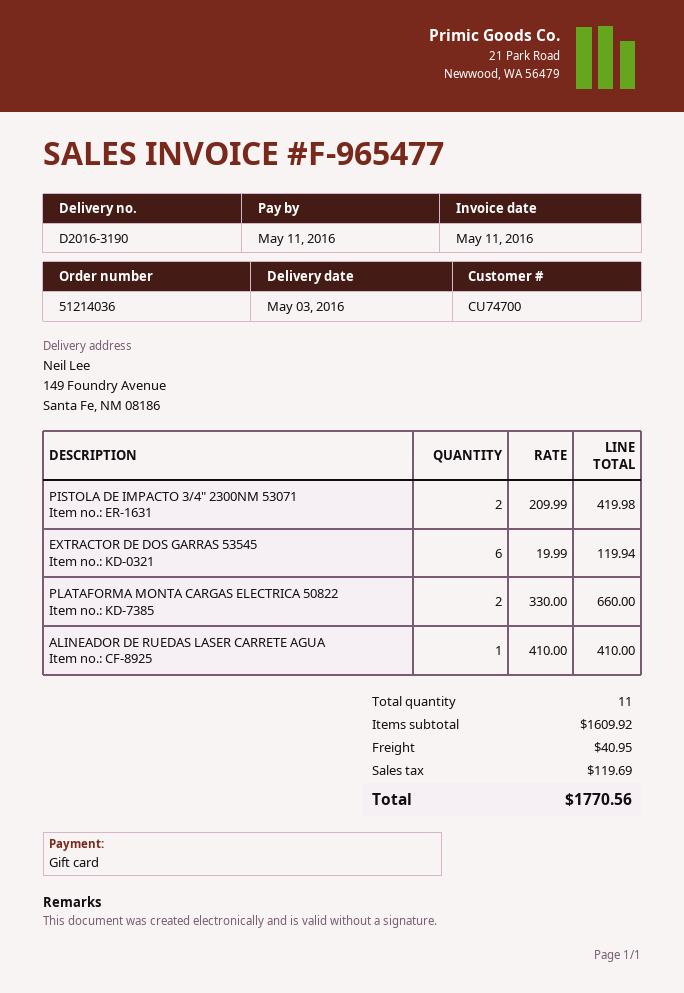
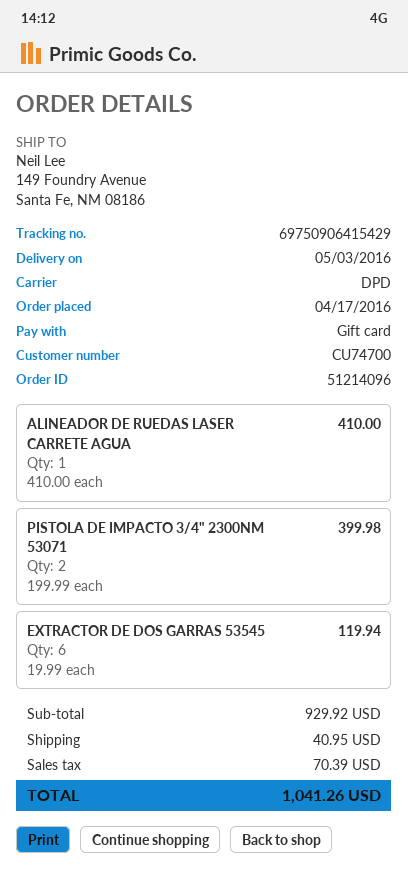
order number: 51214036 -> 51214096
PISTOLA DE IMPACTO 3/4" 2300NM 53071: 2 x 209.99 = 419.98 -> 2 x 199.99 = 399.98
PLATAFORMA MONTA CARGAS ELECTRICA 50822: 2 x 330.00 = 660.00 -> none
subtotal: 1609.92 -> 929.92
tax: 119.69 -> 70.39
total: 1770.56 -> 1041.26

